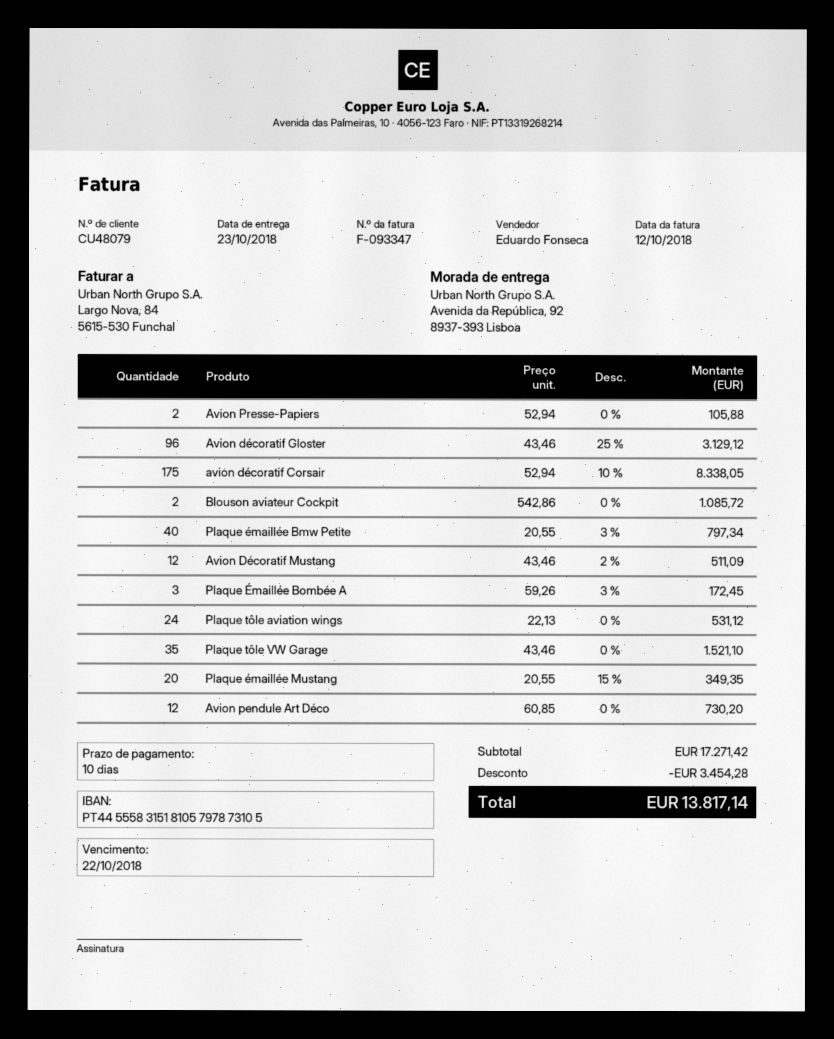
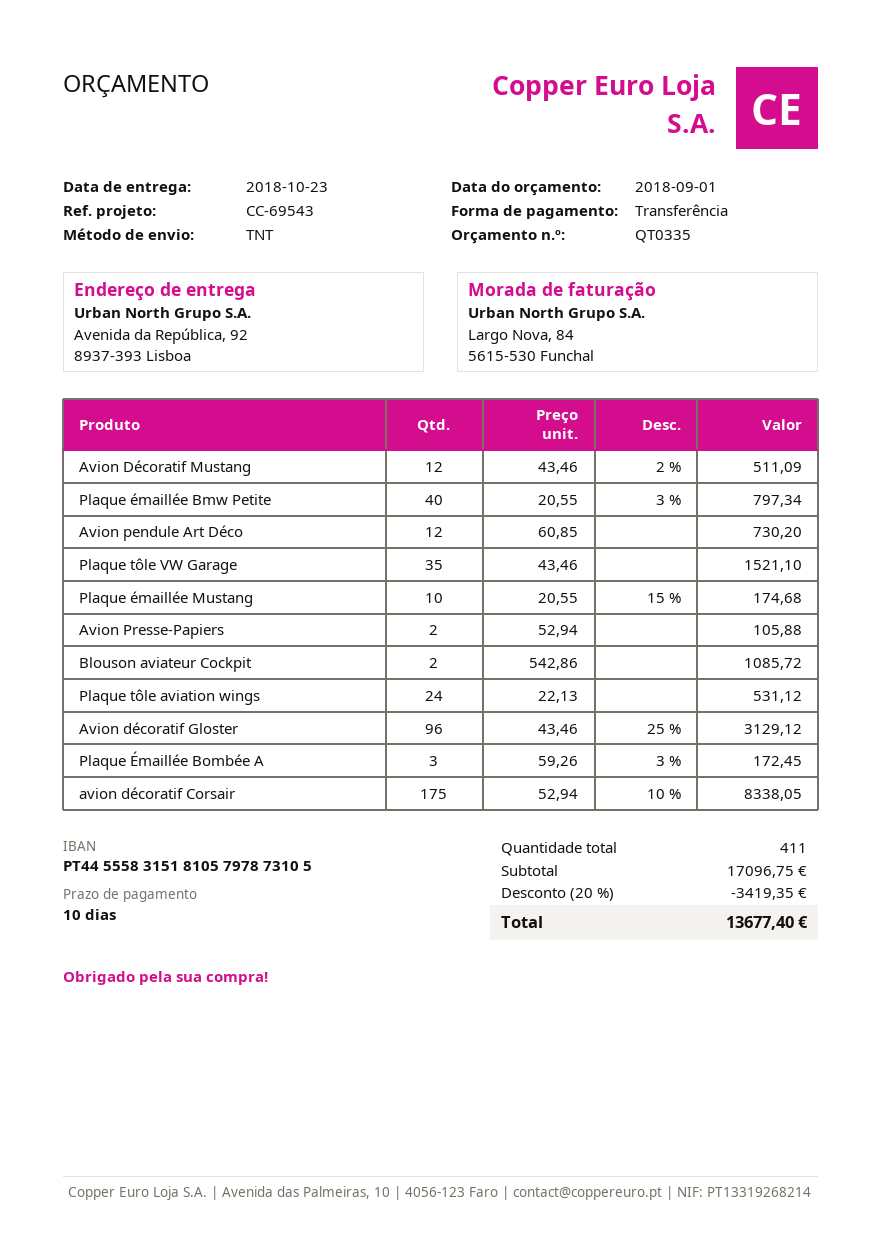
Plaque émaillée Mustang: 20 x 20.55 - 15% = 349.35 -> 10 x 20.55 - 15% = 174.68
subtotal: 17271.42 -> 17096.75
discount: 3454.28 -> 3419.35
total: 13817.14 -> 13677.40

